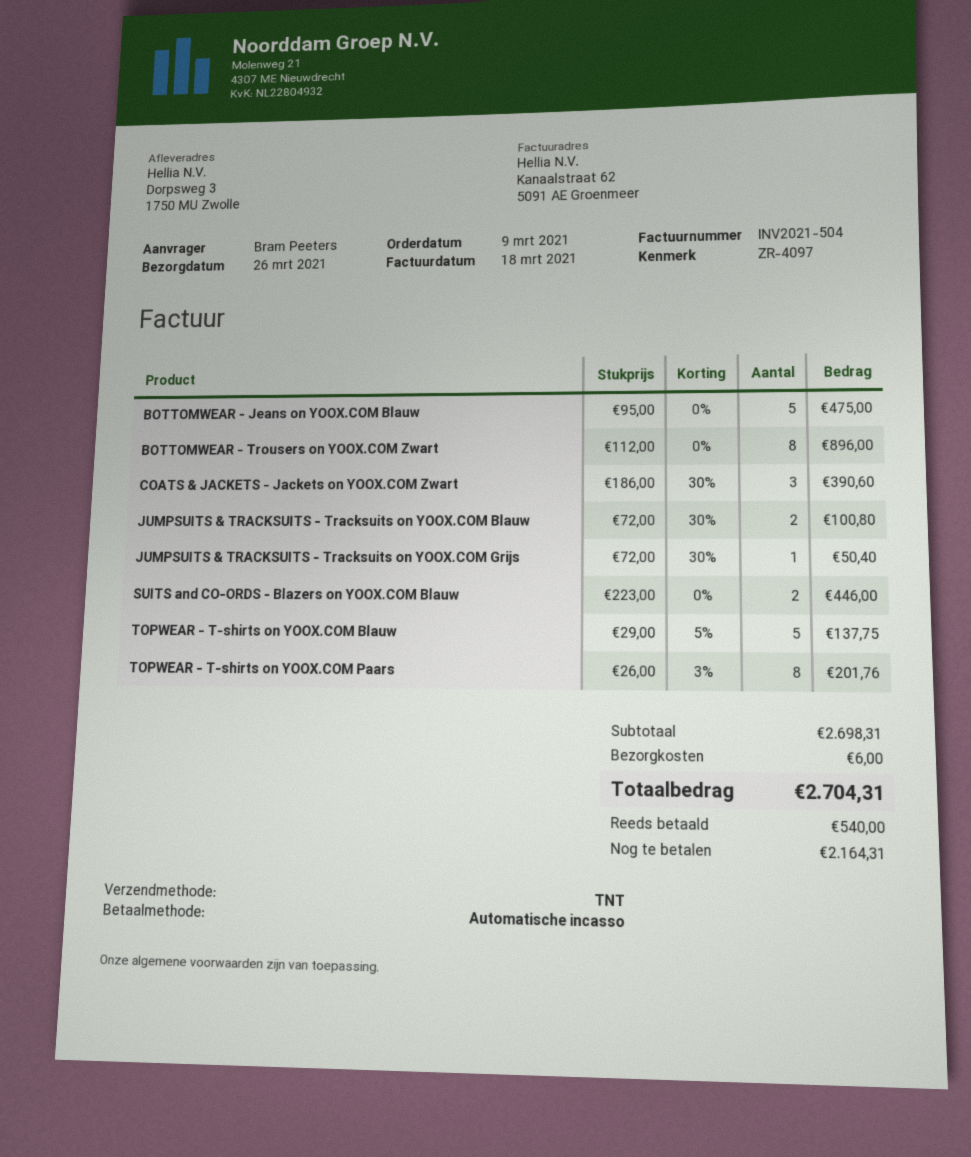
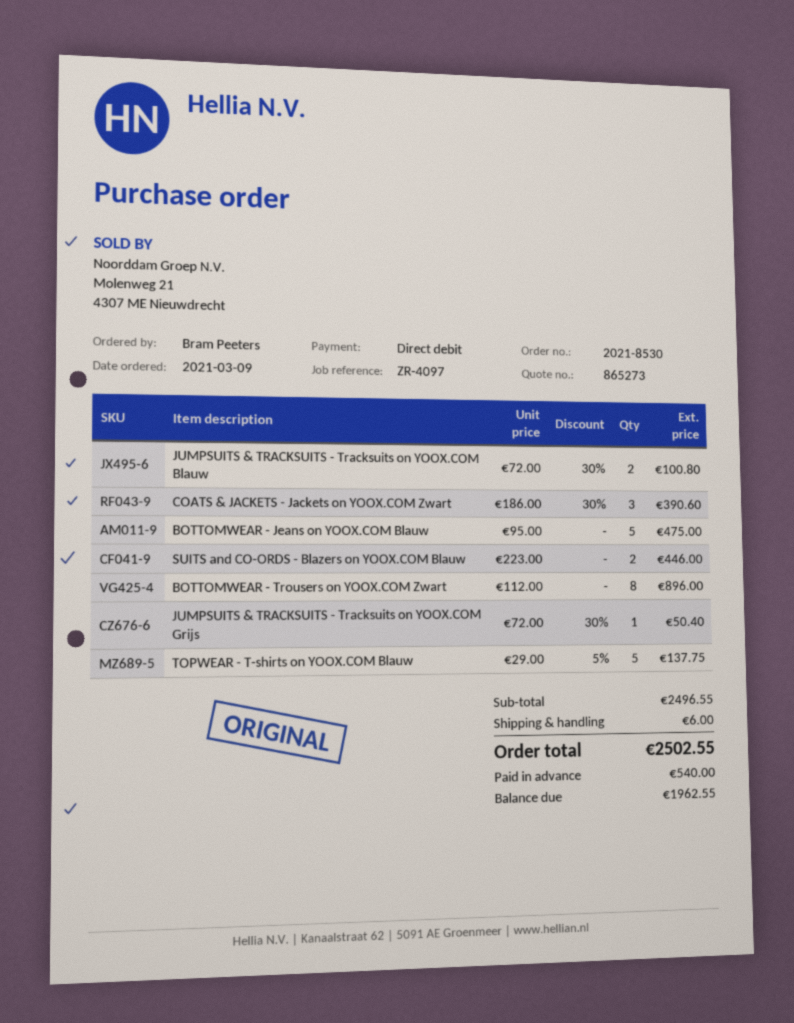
TOPWEAR - T-shirts on YOOX.COM Paars: 8 x 26.00 - 3% = 201.76 -> none
subtotal: 2698.31 -> 2496.55
total: 2704.31 -> 2502.55
balance: 2164.31 -> 1962.55

